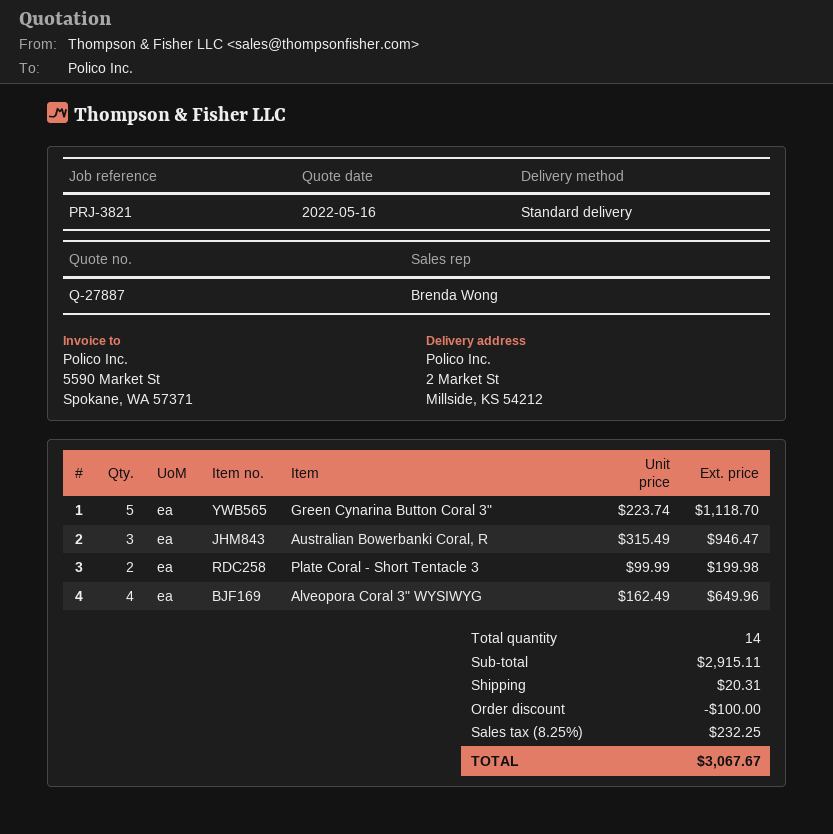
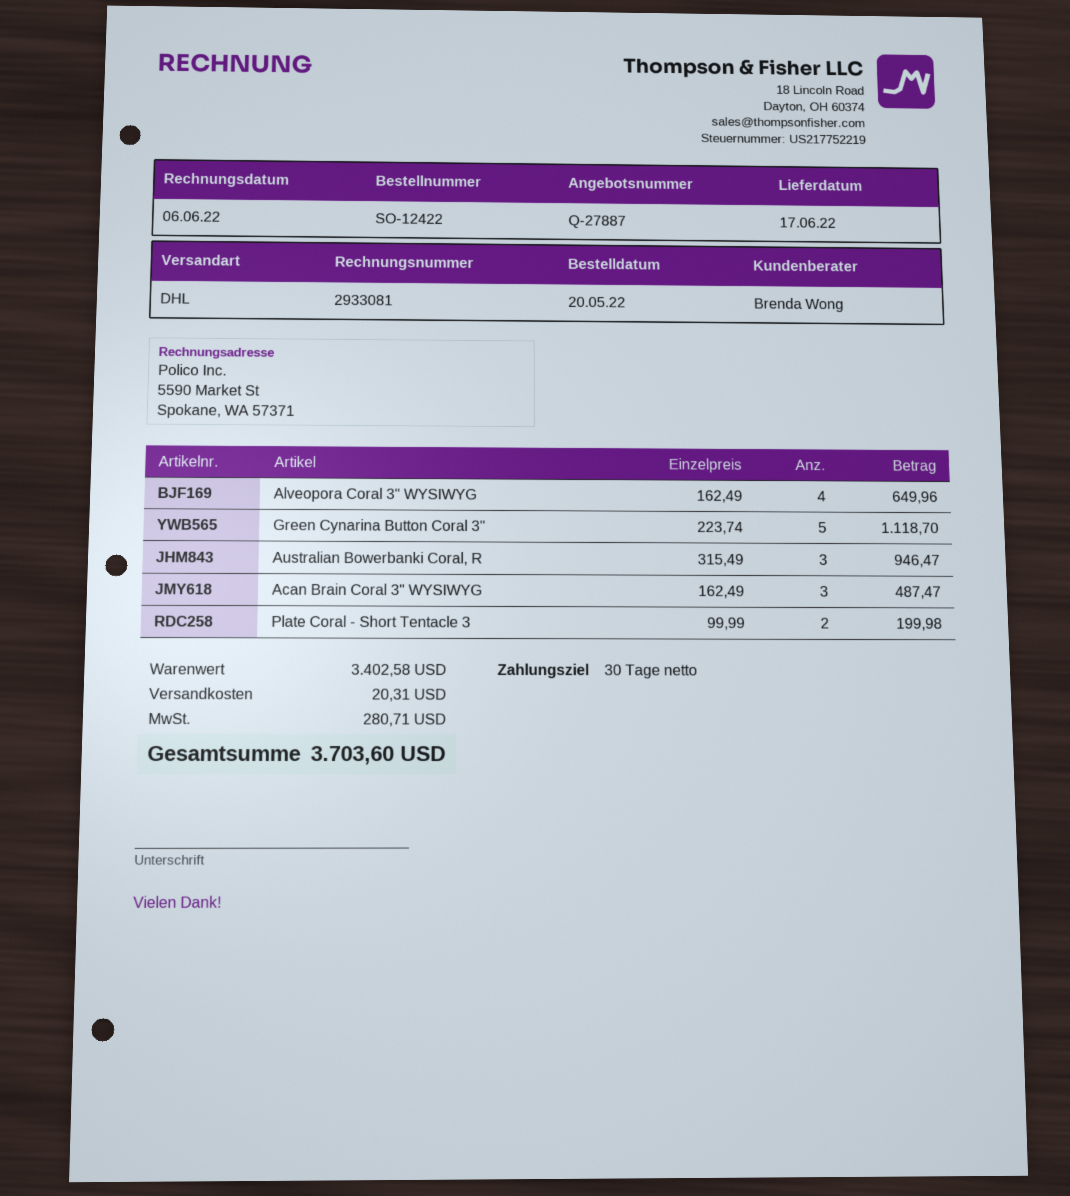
shipping method: standard -> DHL
Acan Brain Coral 3" WYSIWYG: none -> 3 x 162.49 = 487.47
subtotal: 2915.11 -> 3402.58
discount: 100.00 -> none
tax: 232.25 -> 280.71
total: 3067.67 -> 3703.60

